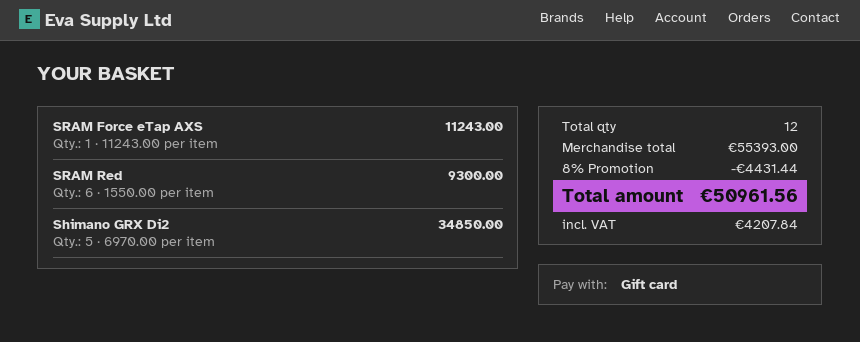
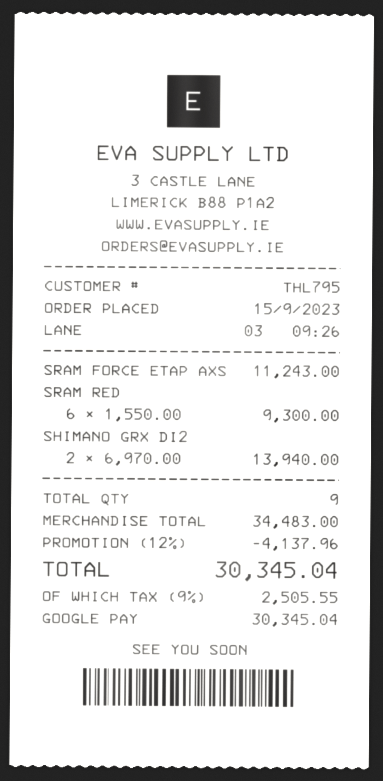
payment method: gift card -> Google Pay
Shimano GRX Di2: 5 x 6970.00 = 34850.00 -> 2 x 6970.00 = 13940.00
total quantity: 12 -> 9
subtotal: 55393.00 -> 34483.00
discount: 8% = 4431.44 -> 12% = 4137.96
tax: 4207.84 -> 2505.55
total: 50961.56 -> 30345.04

